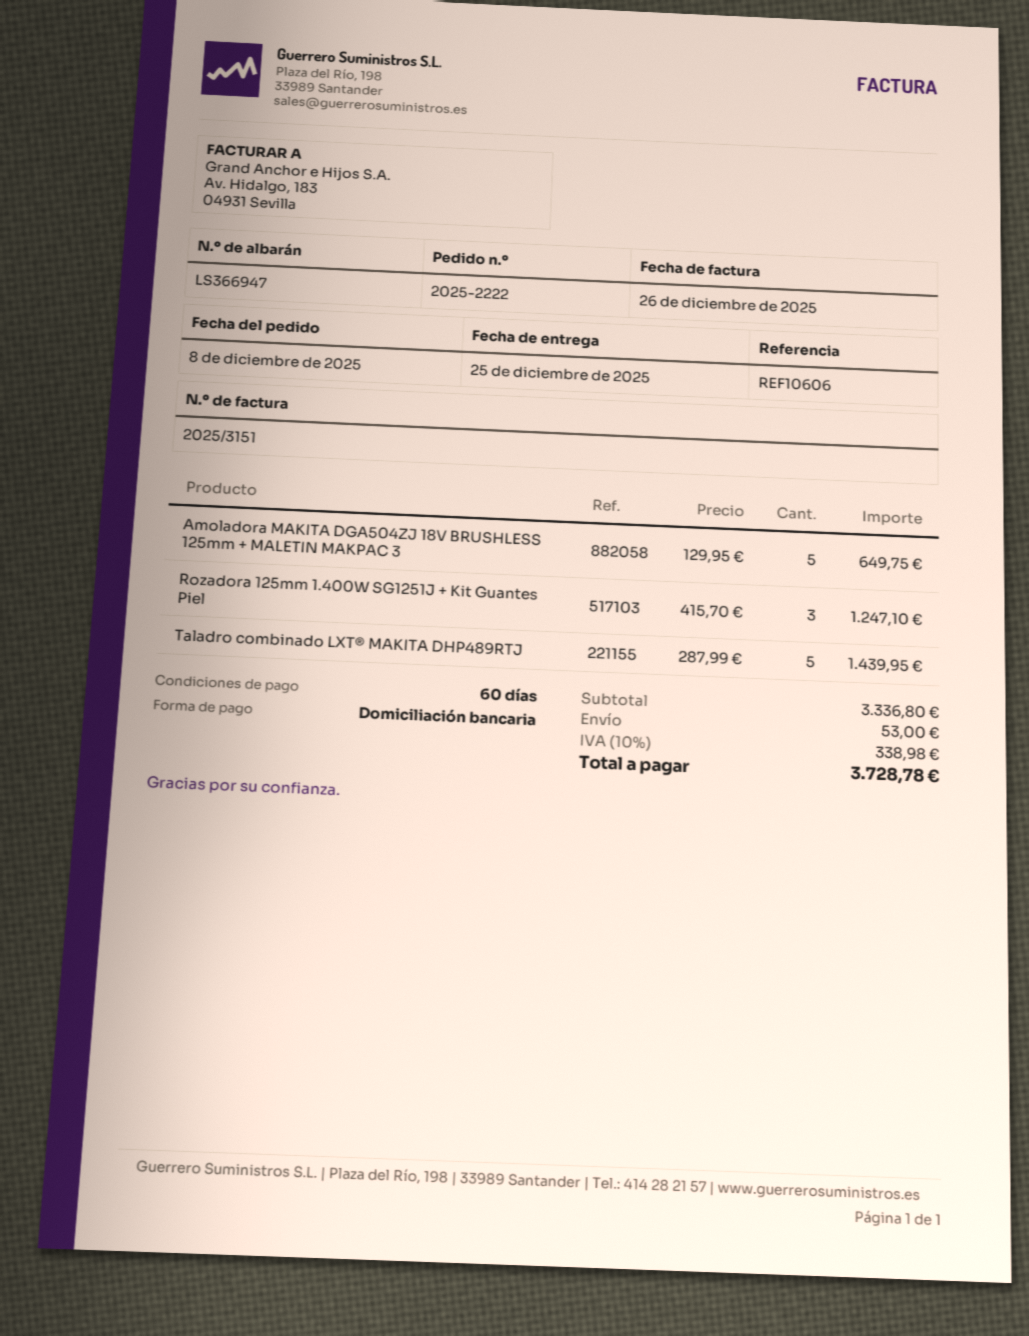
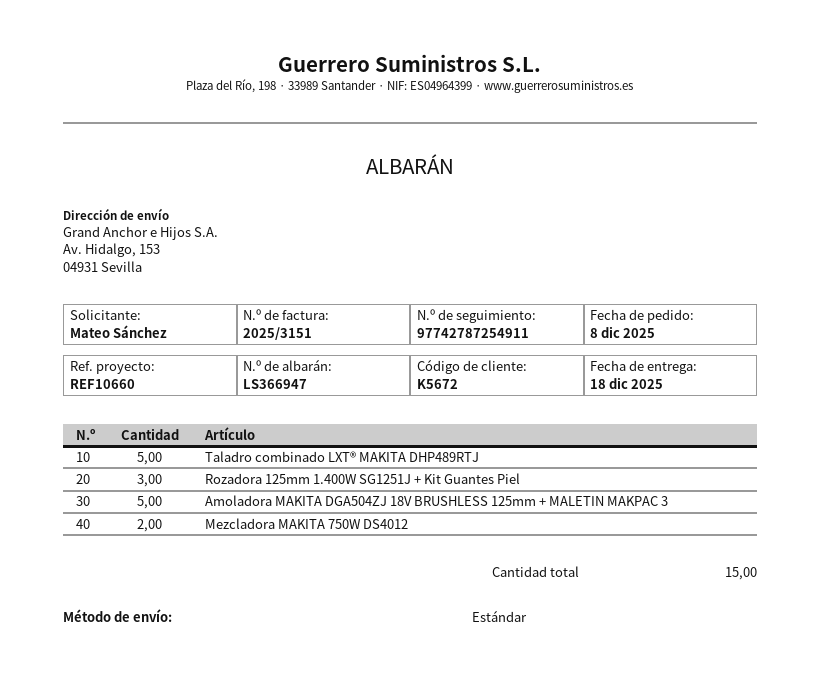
delivery date: 2025-12-25 -> 2025-12-18
reference: REF10606 -> REF10660
Mezcladora MAKITA 750W DS4012: none -> 2

